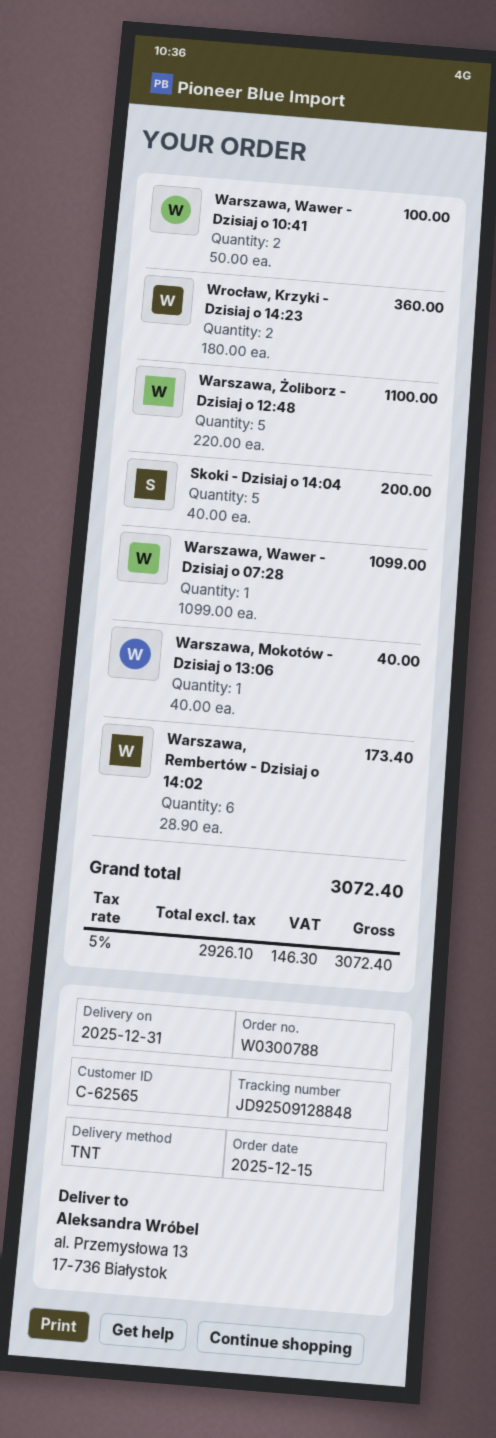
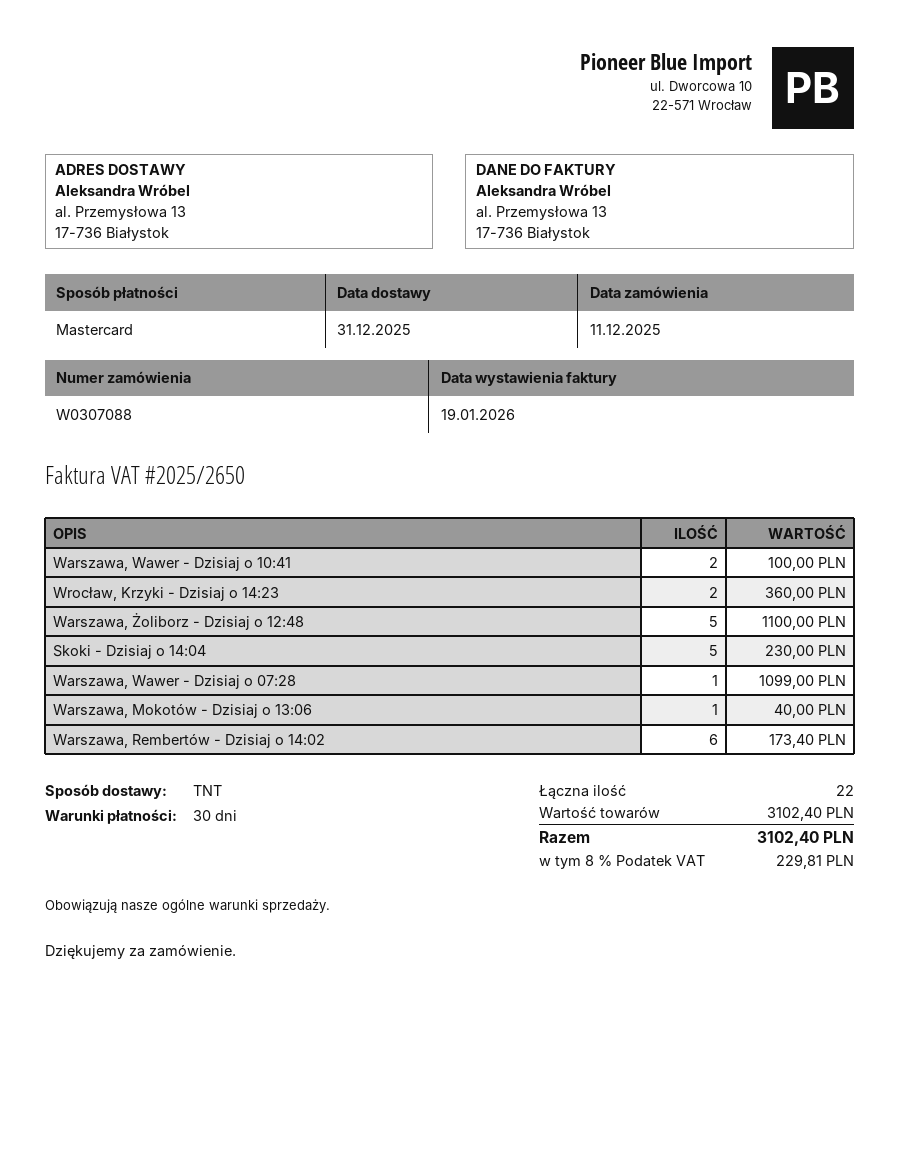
order number: W0300788 -> W0307088
order date: 2025-12-15 -> 2025-12-11
Skoki - Dzisiaj o 14:04: 5 for 200.00 -> 5 for 230.00
tax: 5% = 146.30 -> 8% = 229.81
total: 3072.40 -> 3102.40

